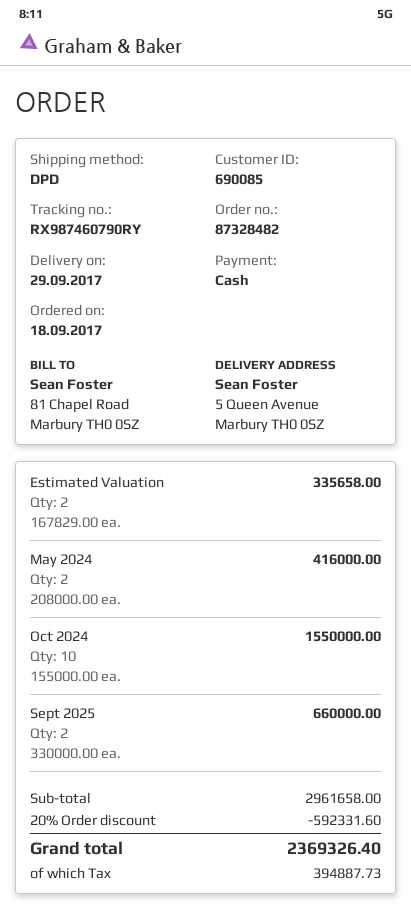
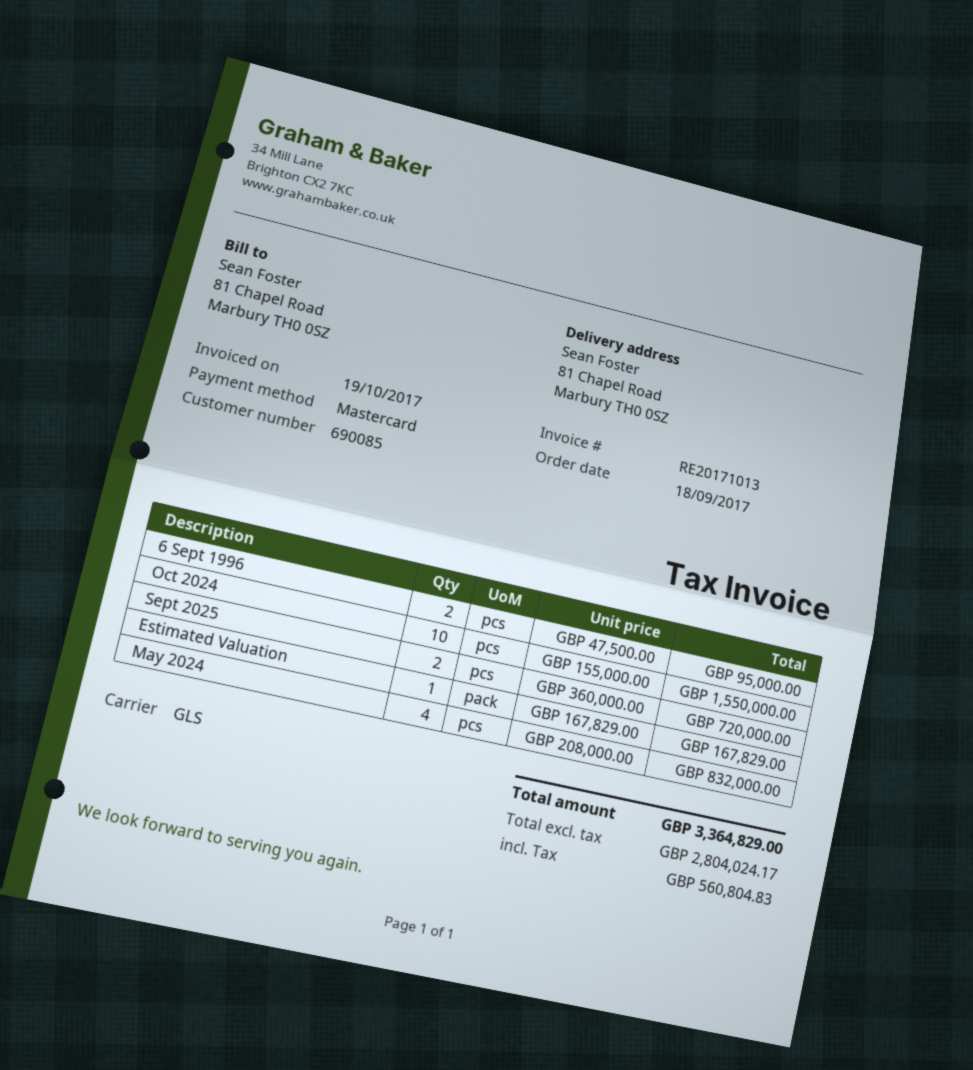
payment method: cash -> Mastercard
shipping method: DPD -> GLS
ship to: 5 Queen Avenue, Marbury TH0 0SZ -> 81 Chapel Road, Marbury TH0 0SZ
Estimated Valuation: 2 x 167829.00 = 335658.00 -> 1 x 167829.00 = 167829.00
May 2024: 2 x 208000.00 = 416000.00 -> 4 x 208000.00 = 832000.00
Sept 2025: 2 x 330000.00 = 660000.00 -> 2 x 360000.00 = 720000.00
6 Sept 1996: none -> 2 x 47500.00 = 95000.00
discount: 20% = 592331.60 -> none
tax: 394887.73 -> 560804.83
total: 2369326.40 -> 3364829.00

